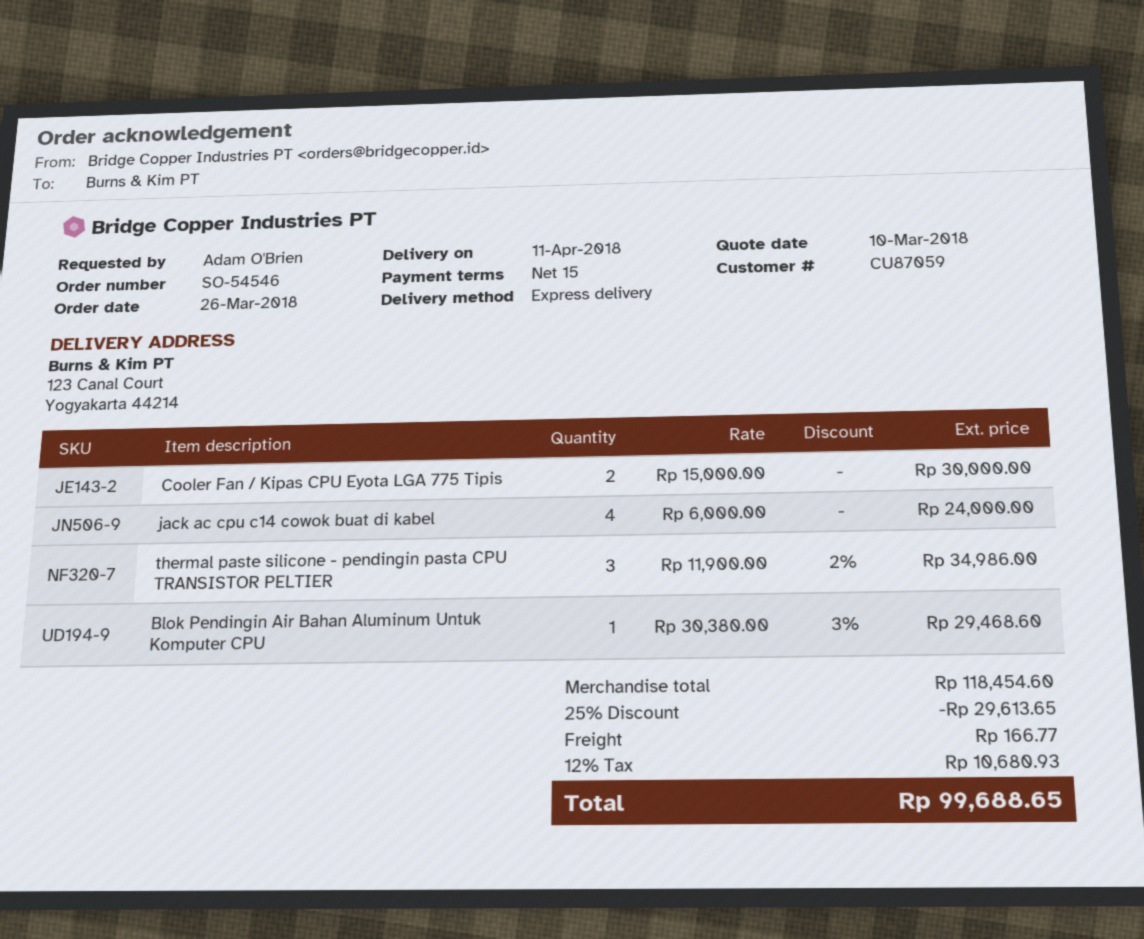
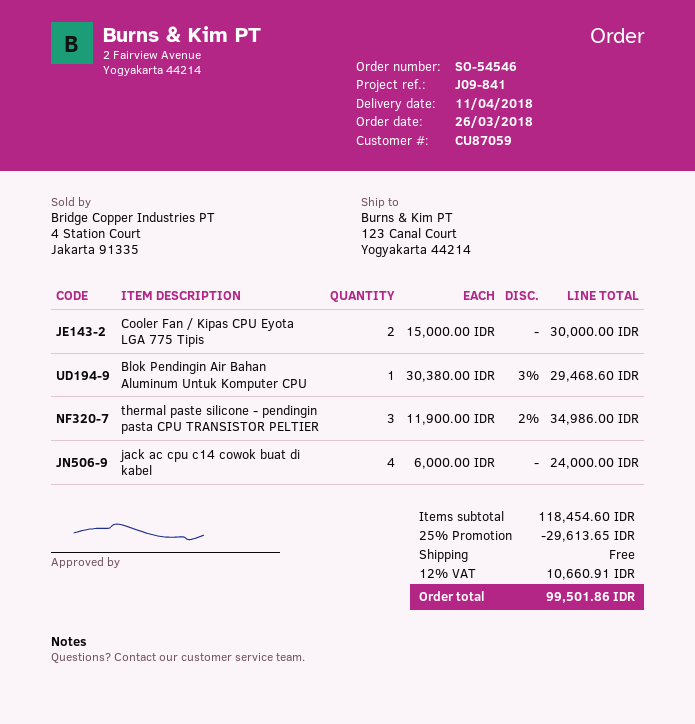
shipping: 166.77 -> 0.00
tax: 12% = 10680.93 -> 12% = 10660.91
total: 99688.65 -> 99501.86

